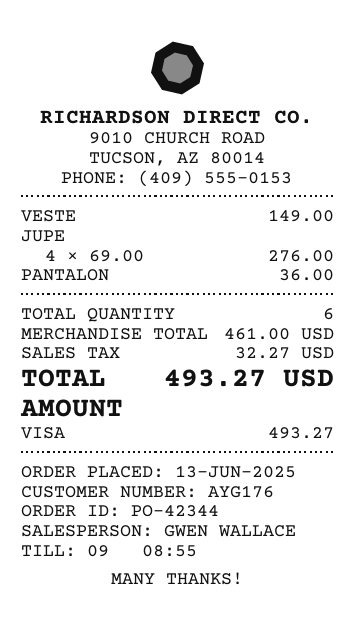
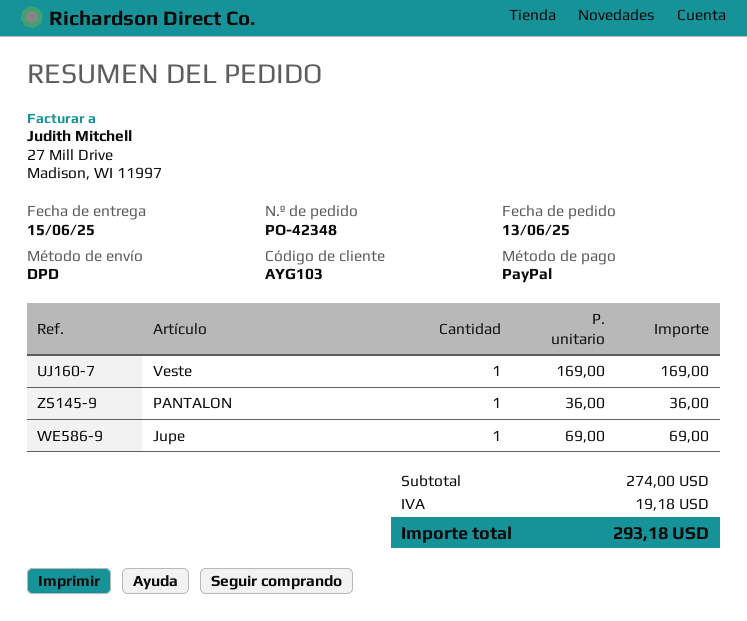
order number: PO-42344 -> PO-42348
customer number: AYG176 -> AYG103
payment method: Visa -> PayPal
VESTE: 1 x 149.00 = 149.00 -> 1 x 169.00 = 169.00
JUPE: 4 x 69.00 = 276.00 -> 1 x 69.00 = 69.00
subtotal: 461.00 -> 274.00
tax: 32.27 -> 19.18
total: 493.27 -> 293.18

